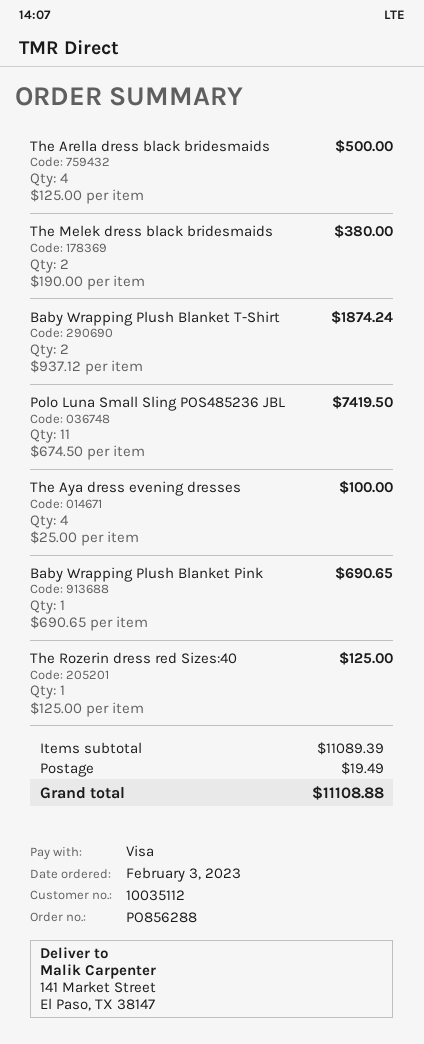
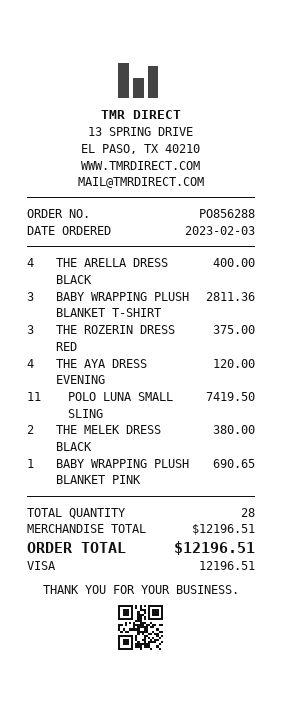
The Arella dress black bridesmaids: 4 for 500.00 -> 4 for 400.00
Baby Wrapping Plush Blanket T-Shirt: 2 for 1874.24 -> 3 for 2811.36
The Aya dress evening dresses: 4 for 100.00 -> 4 for 120.00
The Rozerin dress red Sizes:40: 1 for 125.00 -> 3 for 375.00
subtotal: 11089.39 -> 12196.51
shipping: 19.49 -> none
total: 11108.88 -> 12196.51

